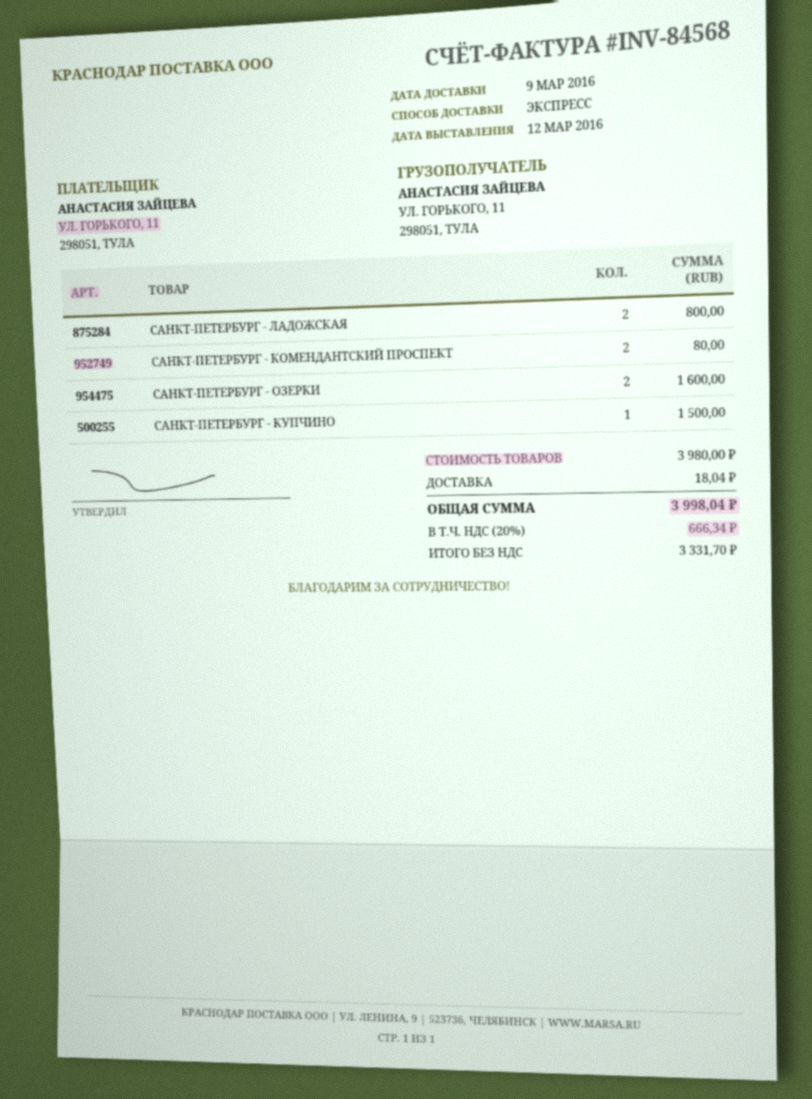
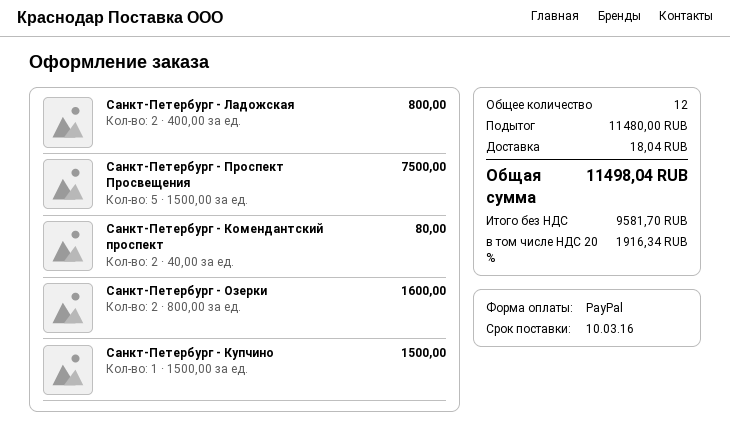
delivery date: 2016-03-09 -> 2016-03-10
Санкт-Петербург - Проспект Просвещения: none -> 5 for 7500.00
subtotal: 3980.00 -> 11480.00
net: 3331.70 -> 9581.70
tax: 20% = 666.34 -> 20% = 1916.34
total: 3998.04 -> 11498.04

